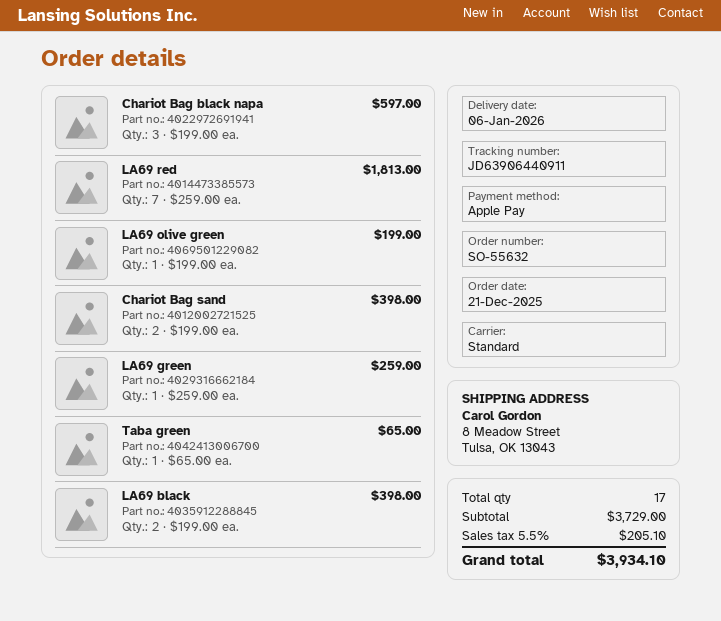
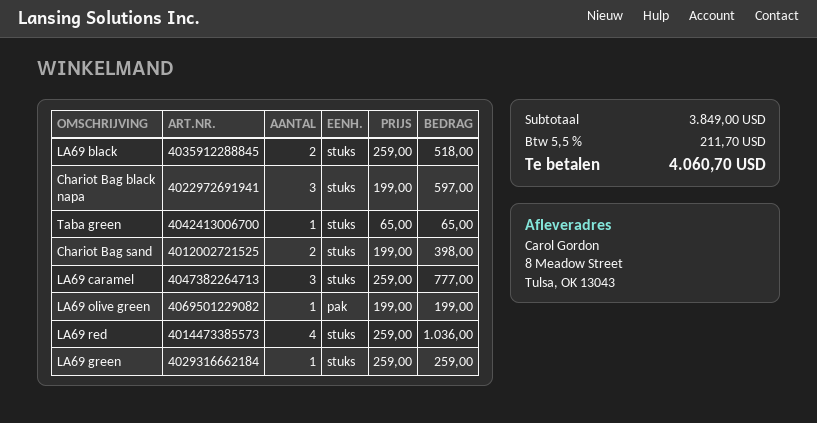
LA69 red: 7 x 259.00 = 1813.00 -> 4 x 259.00 = 1036.00
LA69 black: 2 x 199.00 = 398.00 -> 2 x 259.00 = 518.00
LA69 caramel: none -> 3 x 259.00 = 777.00
subtotal: 3729.00 -> 3849.00
tax: 5.5% = 205.10 -> 5.5% = 211.70
total: 3934.10 -> 4060.70

